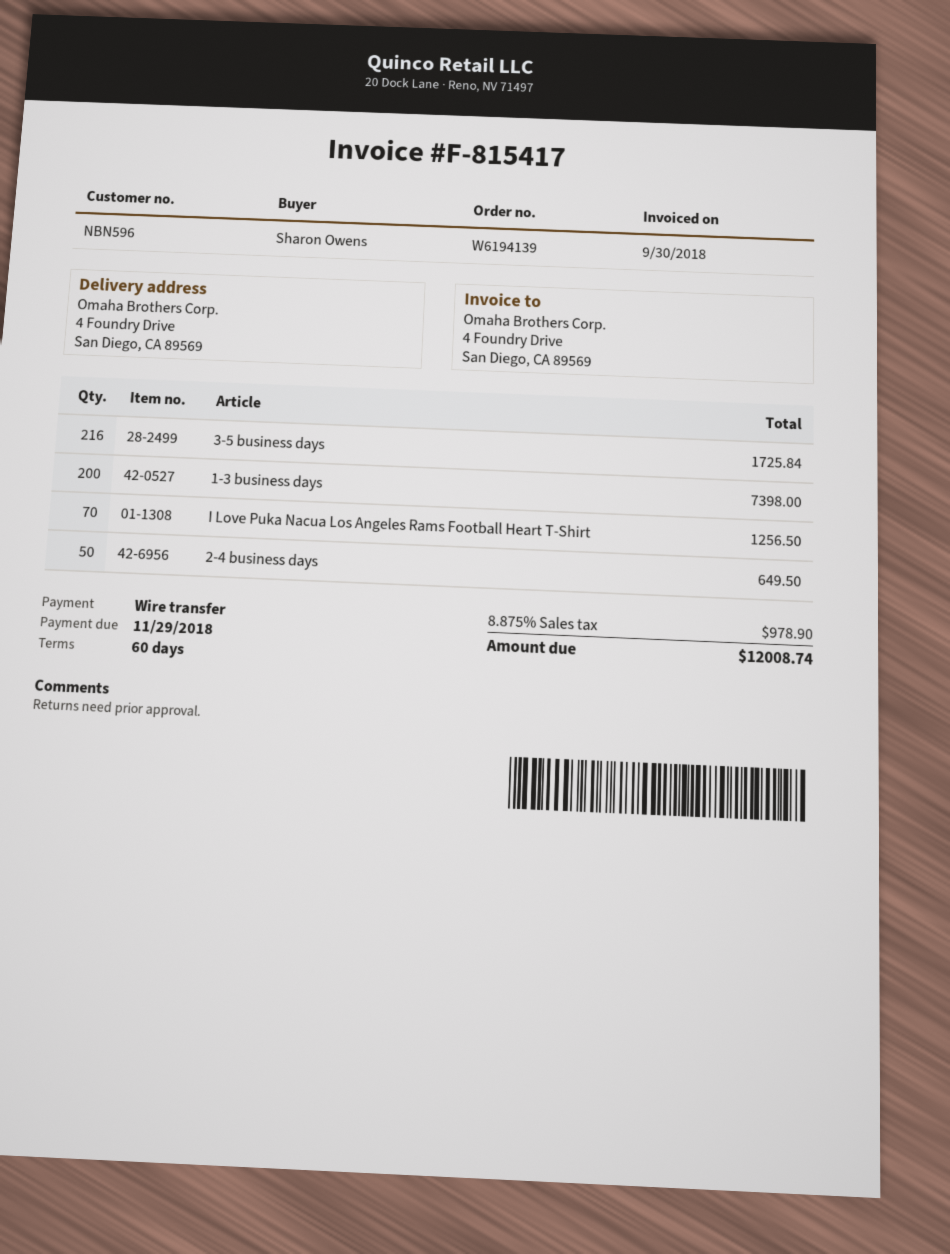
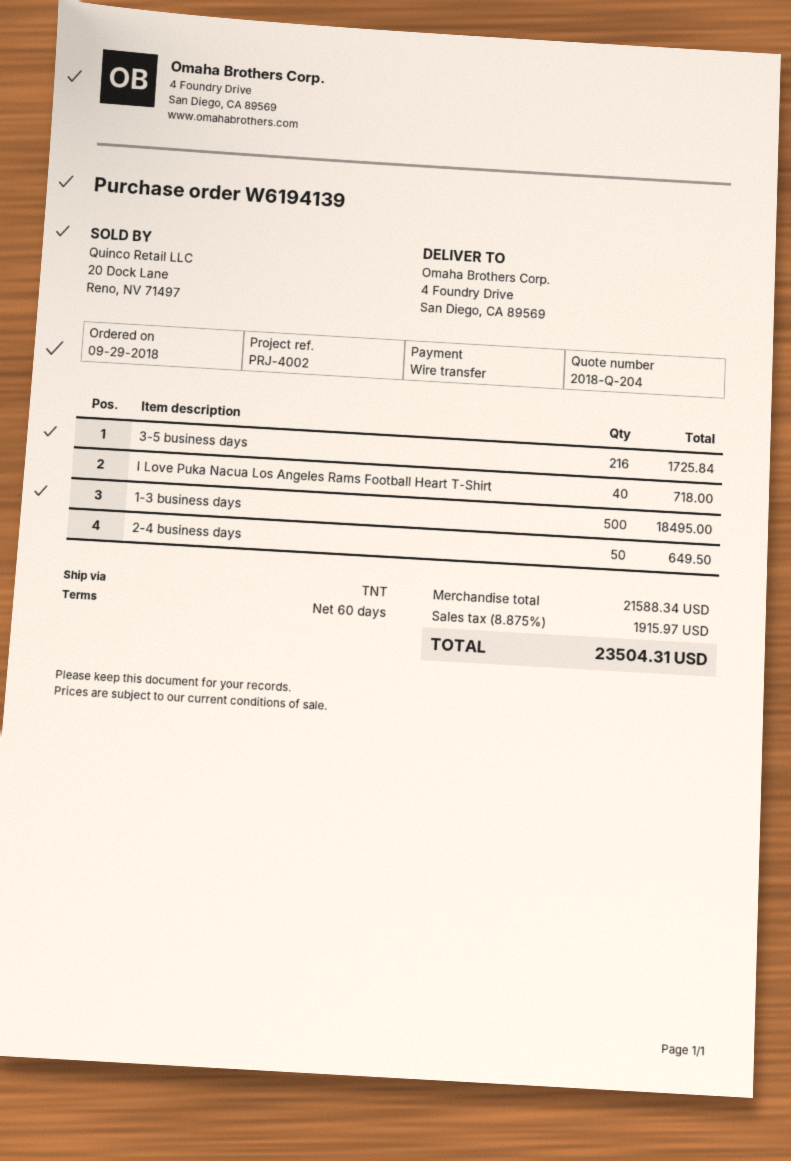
1-3 business days: 200 for 7398.00 -> 500 for 18495.00
I Love Puka Nacua Los Angeles Rams Football Heart T-Shirt: 70 for 1256.50 -> 40 for 718.00
tax: 8.875% = 978.90 -> 8.875% = 1915.97
total: 12008.74 -> 23504.31

